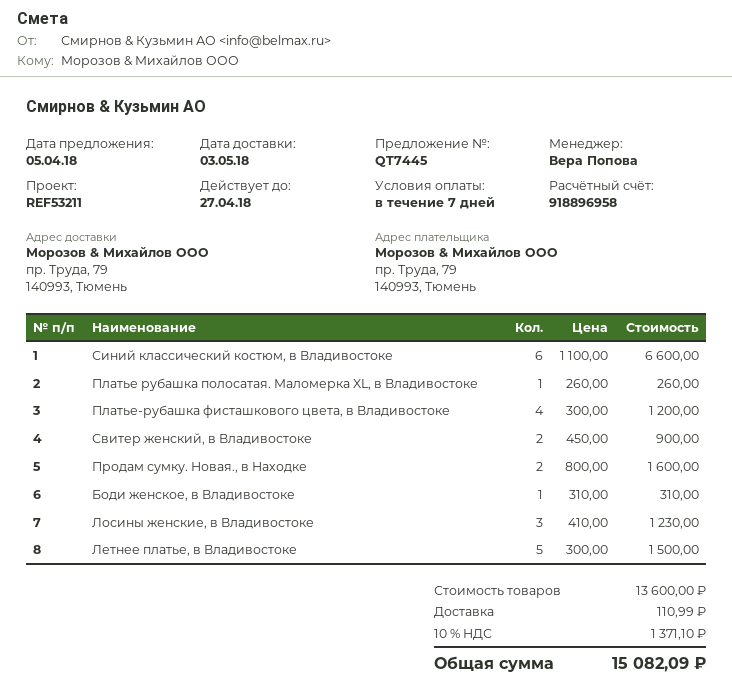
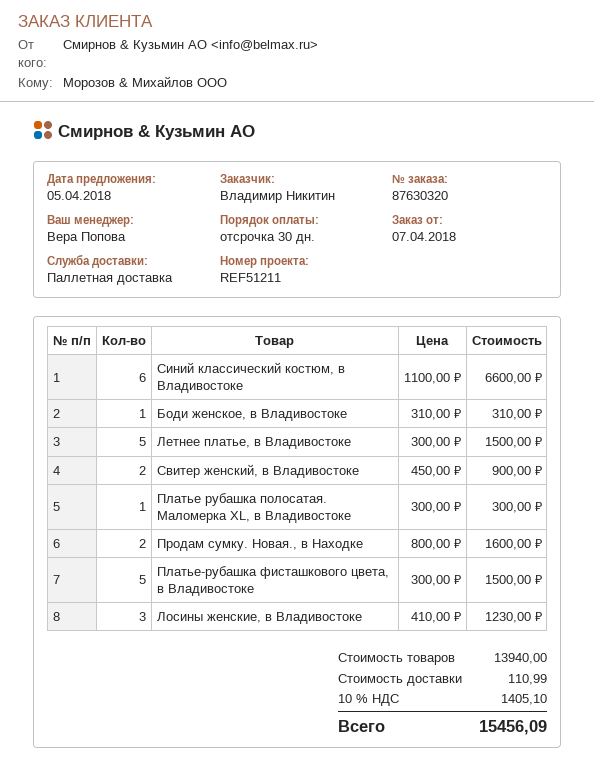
payment terms: 7 days -> 30 days
reference: REF53211 -> REF51211
Платье рубашка полосатая. Маломерка XL, в Владивостоке: 1 x 260.00 = 260.00 -> 1 x 300.00 = 300.00
Платье-рубашка фисташкового цвета, в Владивостоке: 4 x 300.00 = 1200.00 -> 5 x 300.00 = 1500.00
subtotal: 13600.00 -> 13940.00
tax: 10% = 1371.10 -> 10% = 1405.10
total: 15082.09 -> 15456.09

